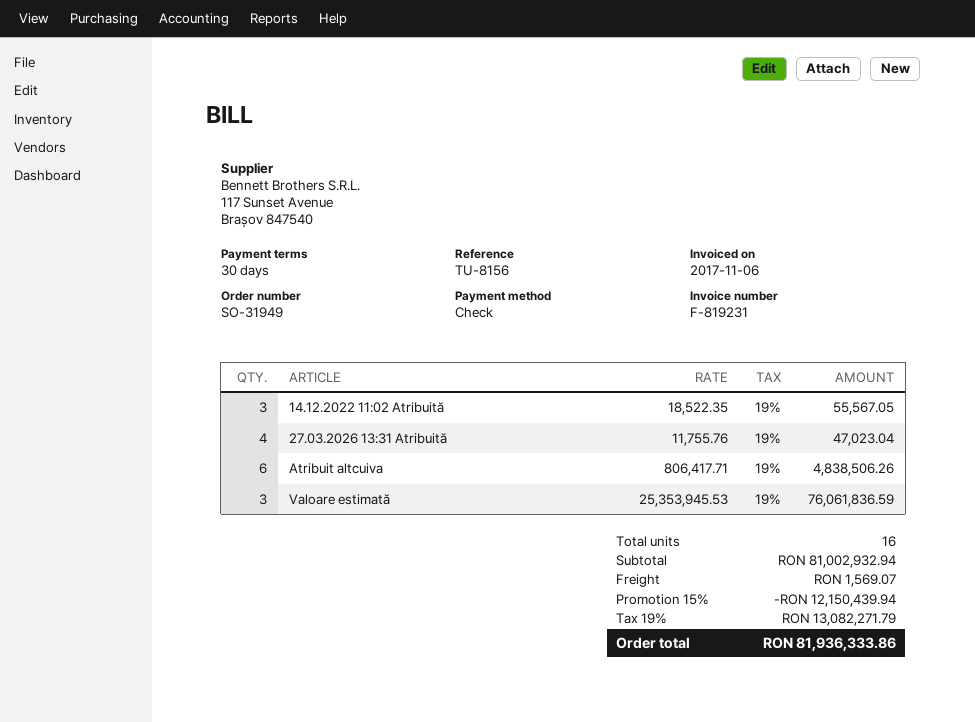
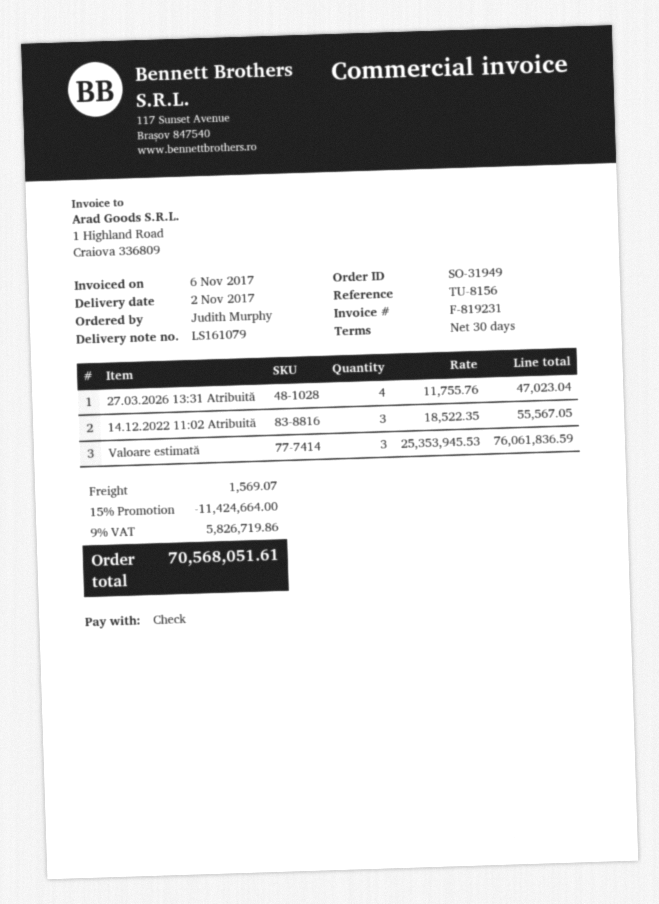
Atribuit altcuiva: 6 x 806417.71 = 4838506.26 -> none
discount: 15% = 12150439.94 -> 15% = 11424664.00
tax: 19% = 13082271.79 -> 9% = 5826719.86
total: 81936333.86 -> 70568051.61

